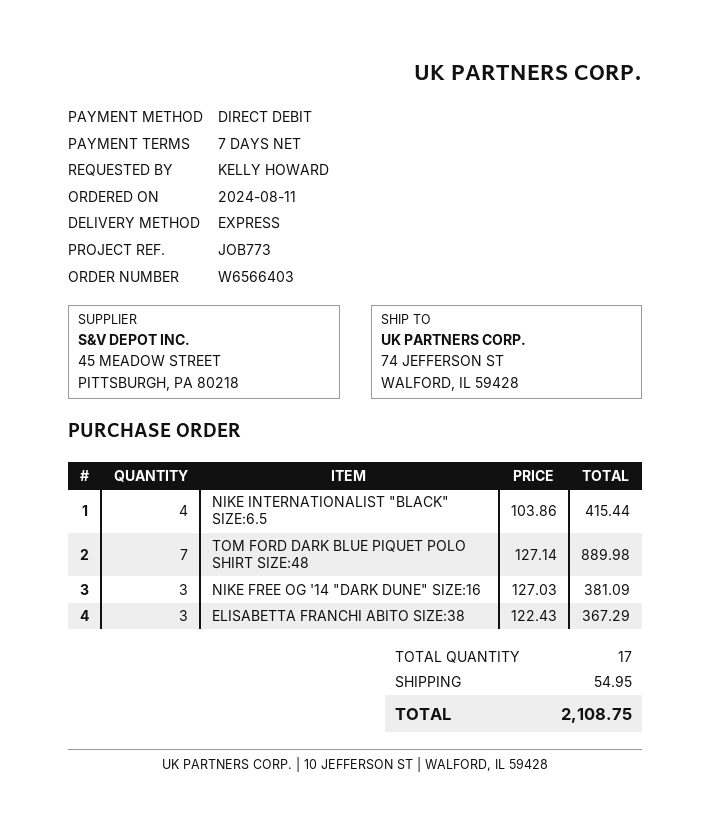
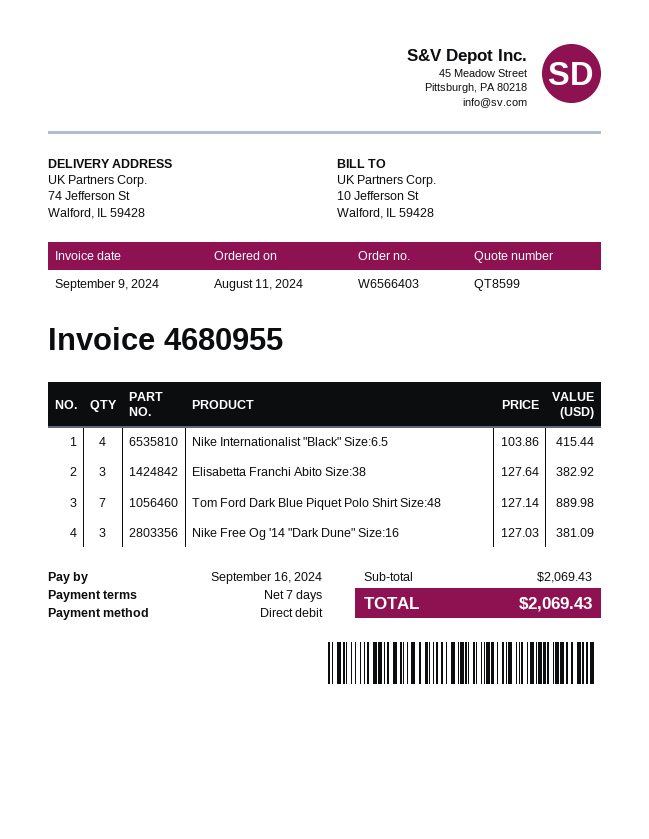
ELISABETTA FRANCHI ABITO SIZE:38: 3 x 122.43 = 367.29 -> 3 x 127.64 = 382.92
shipping: 54.95 -> none
total: 2108.75 -> 2069.43

